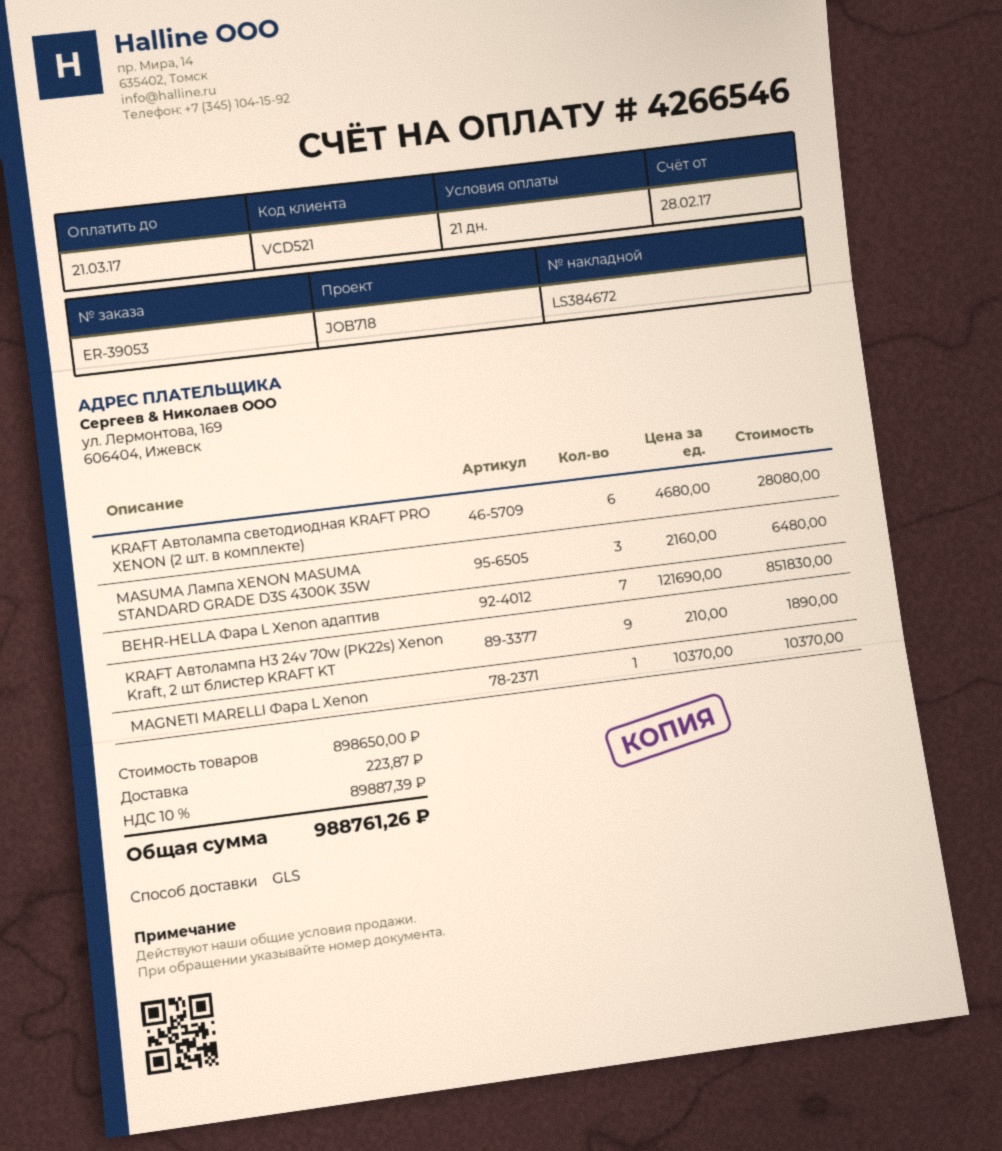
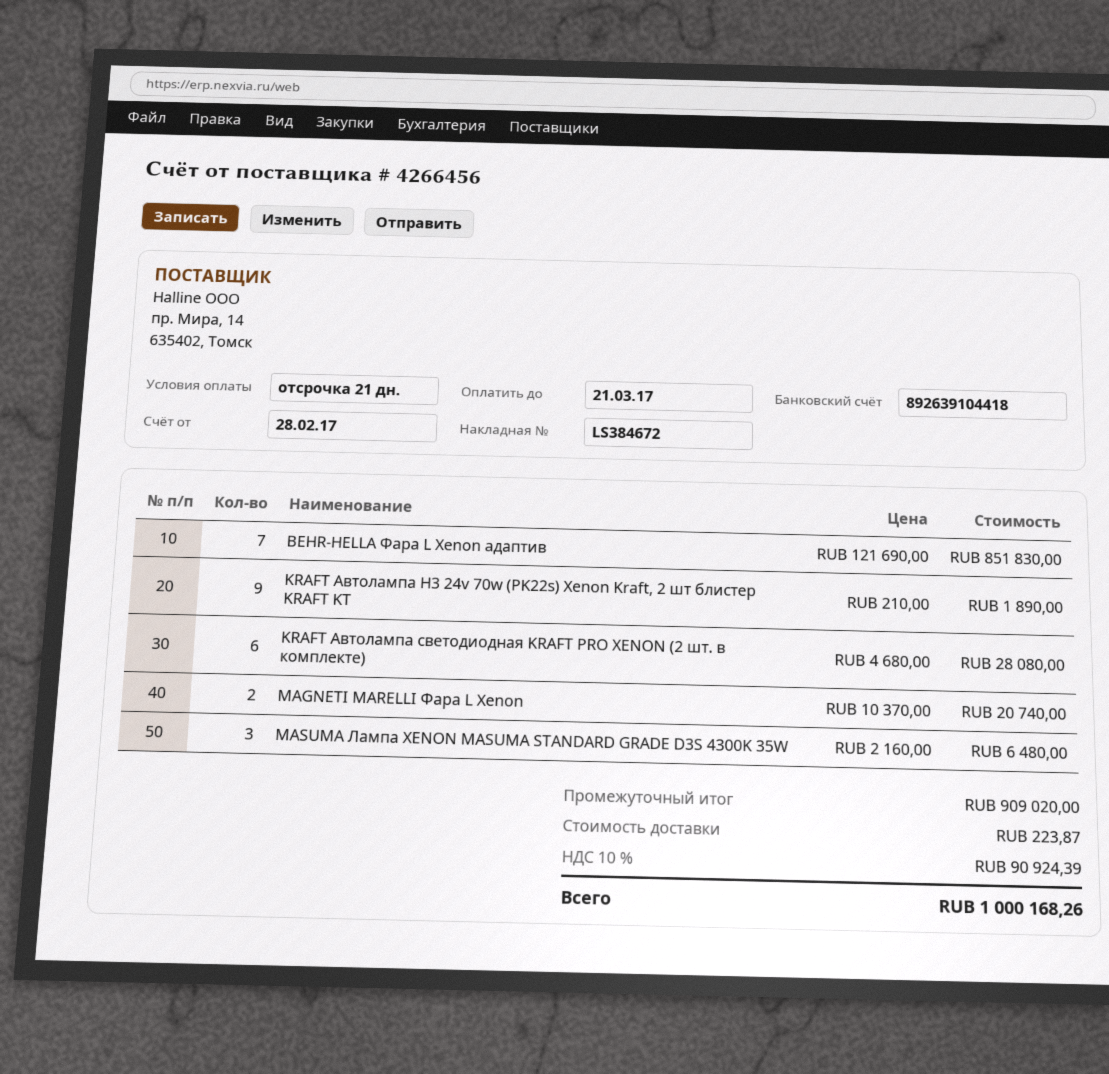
invoice number: 4266546 -> 4266456
MAGNETI MARELLI Фара L Xenon: 1 x 10370.00 = 10370.00 -> 2 x 10370.00 = 20740.00
subtotal: 898650.00 -> 909020.00
tax: 10% = 89887.39 -> 10% = 90924.39
total: 988761.26 -> 1000168.26

